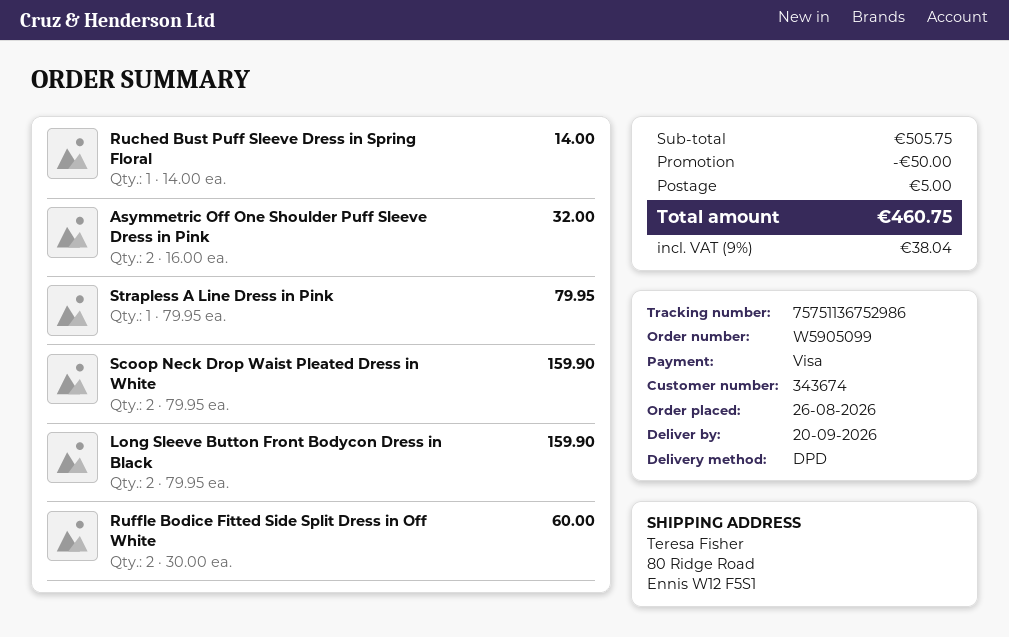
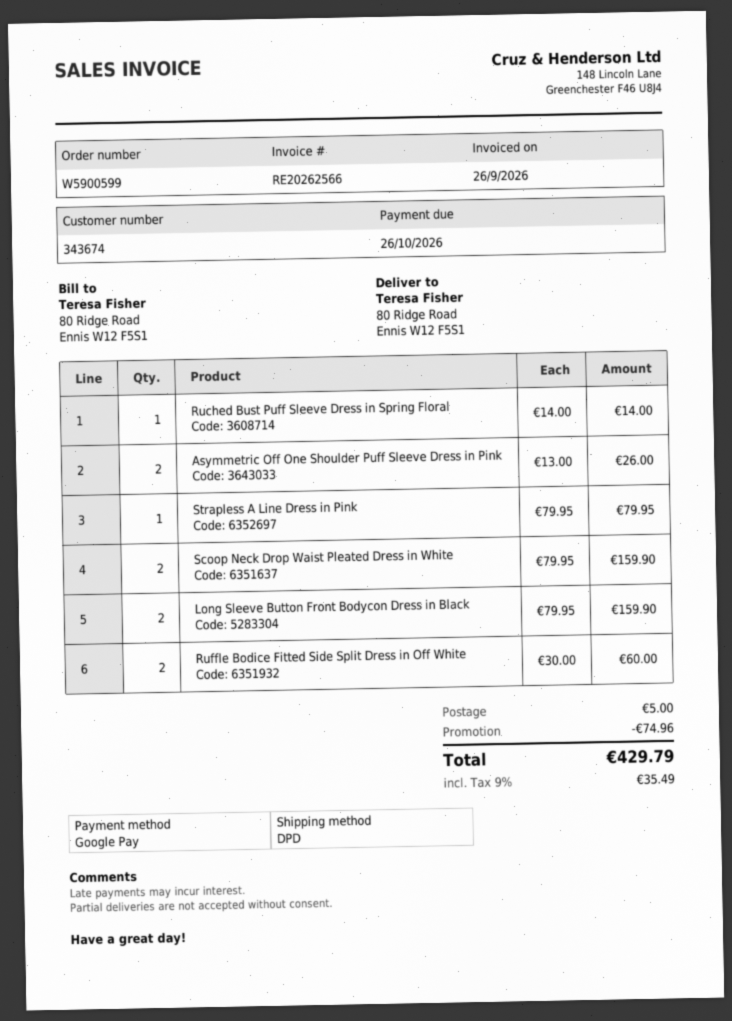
order number: W5905099 -> W5900599
payment method: Visa -> Google Pay
Asymmetric Off One Shoulder Puff Sleeve Dress in Pink: 2 x 16.00 = 32.00 -> 2 x 13.00 = 26.00
discount: 50.00 -> 74.96
tax: 9% = 38.04 -> 9% = 35.49
total: 460.75 -> 429.79

